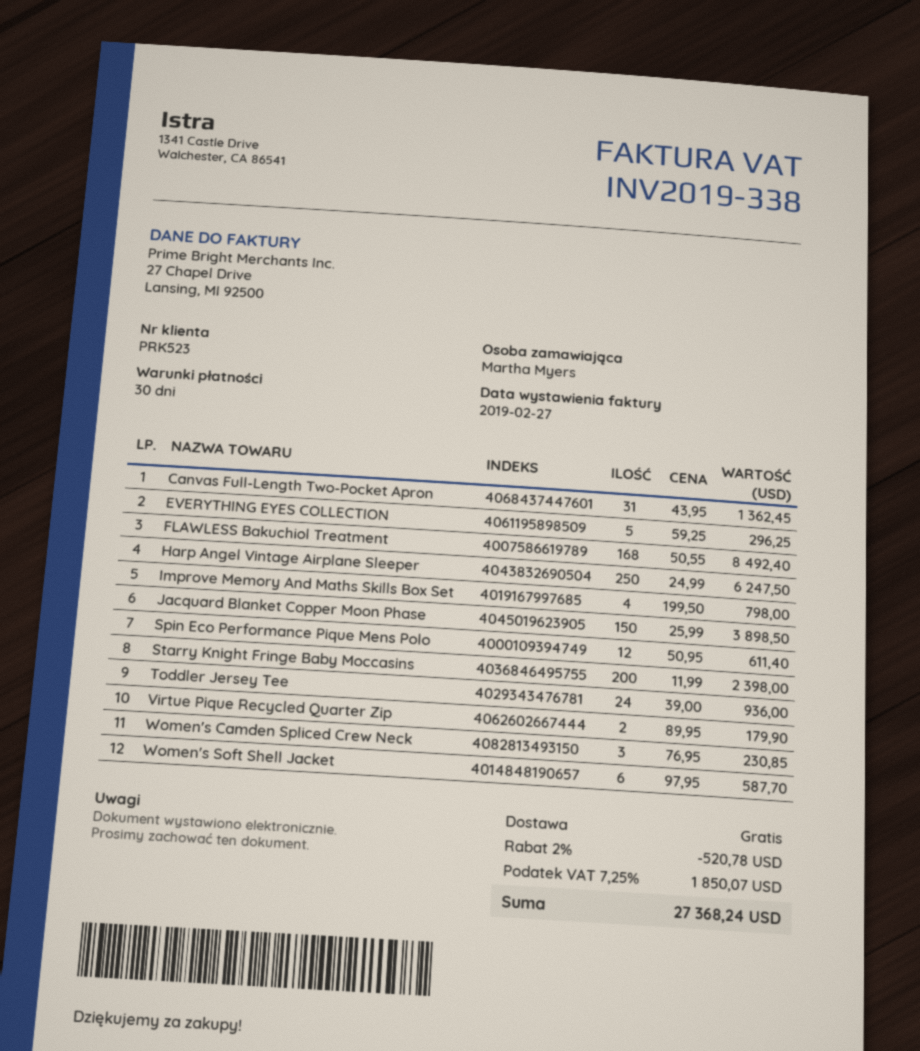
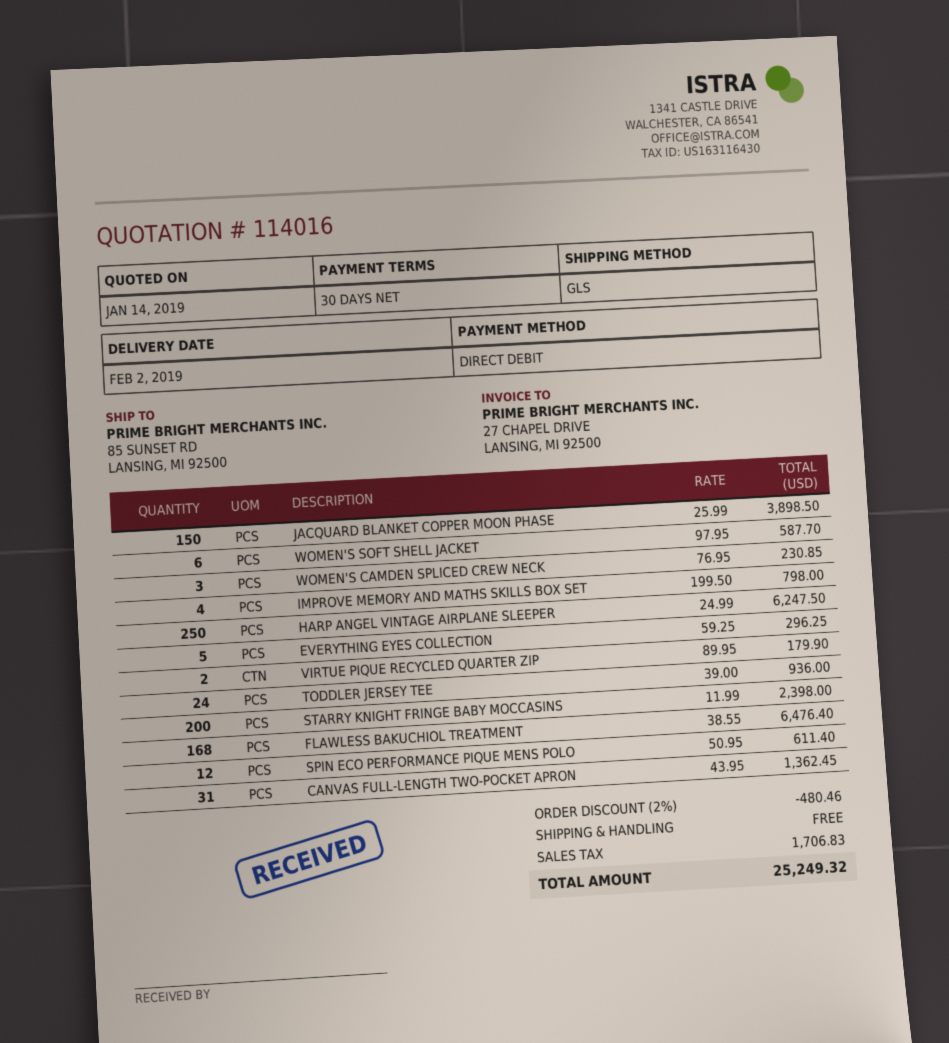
FLAWLESS Bakuchiol Treatment: 168 x 50.55 = 8492.40 -> 168 x 38.55 = 6476.40
discount: 2% = 520.78 -> 2% = 480.46
tax: 1850.07 -> 1706.83
total: 27368.24 -> 25249.32

